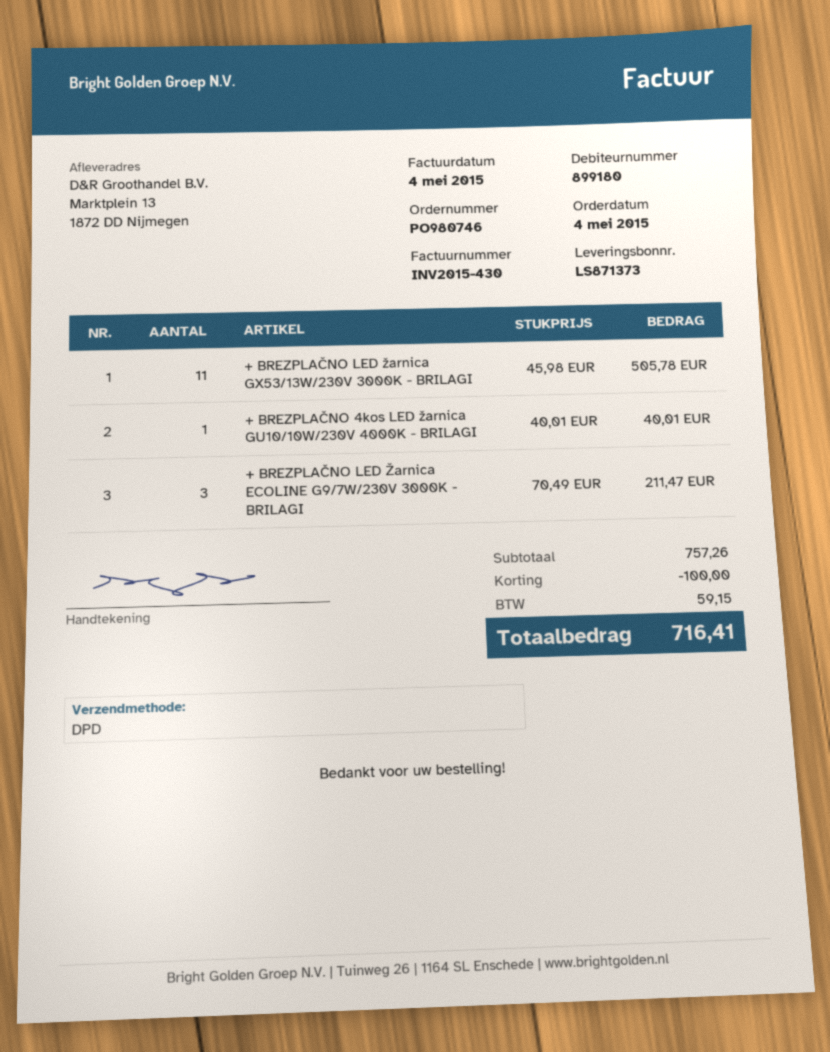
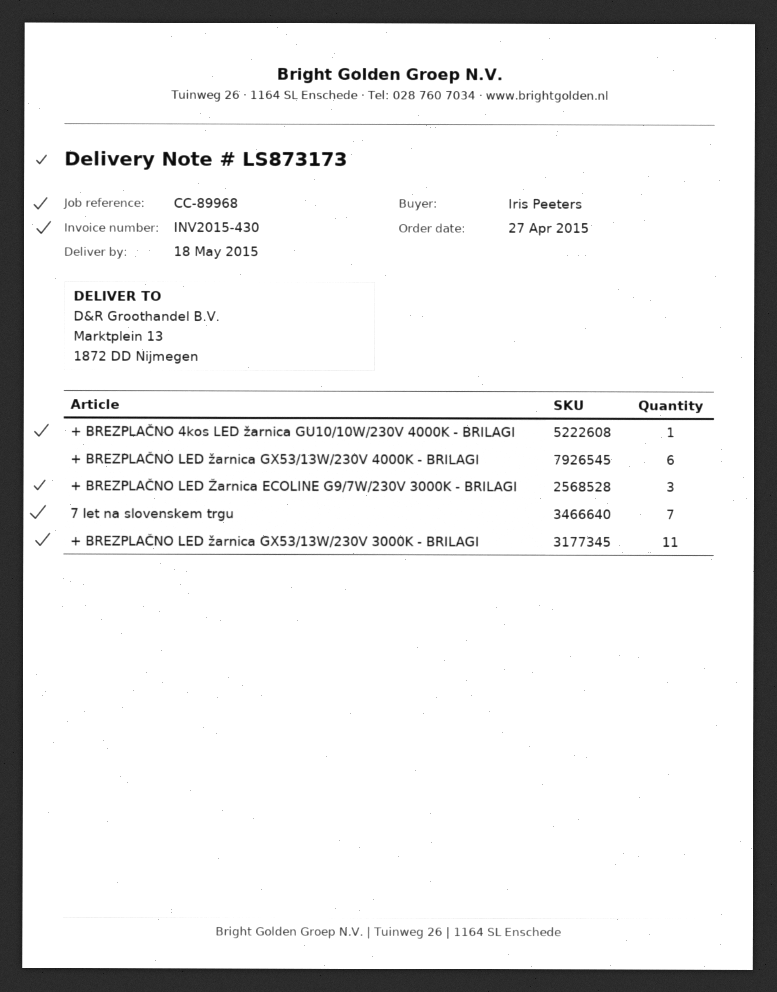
order date: 2015-05-04 -> 2015-04-27
delivery note number: LS871373 -> LS873173
+ BREZPLAČNO LED žarnica GX53/13W/230V 4000K - BRILAGI: none -> 6
7 let na slovenskem trgu: none -> 7

